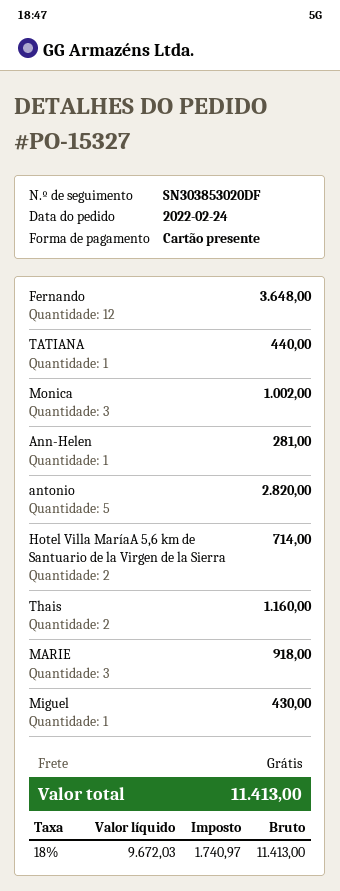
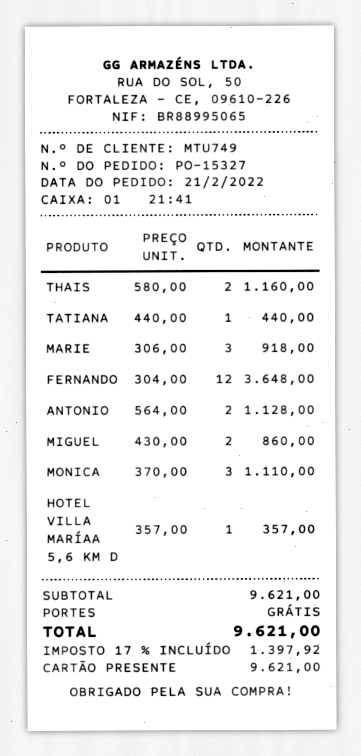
order date: 2022-02-24 -> 2022-02-21
Monica: 3 for 1002.00 -> 3 for 1110.00
Ann-Helen: 1 for 281.00 -> none
antonio: 5 for 2820.00 -> 2 for 1128.00
Hotel Villa MaríaA 5,6 km de Santuario de la Virgen de la Sierra: 2 for 714.00 -> 1 for 357.00
Miguel: 1 for 430.00 -> 2 for 860.00
tax: 18% = 1740.97 -> 17% = 1397.92
total: 11413.00 -> 9621.00

